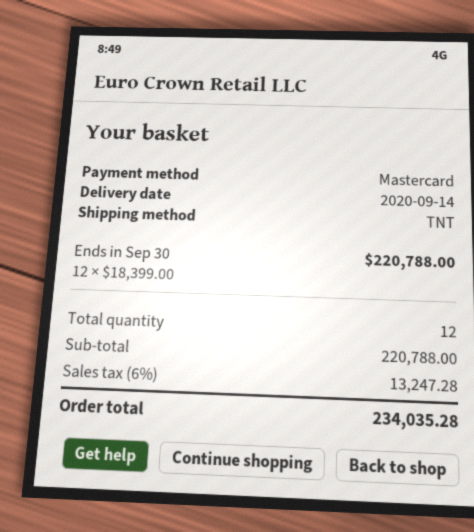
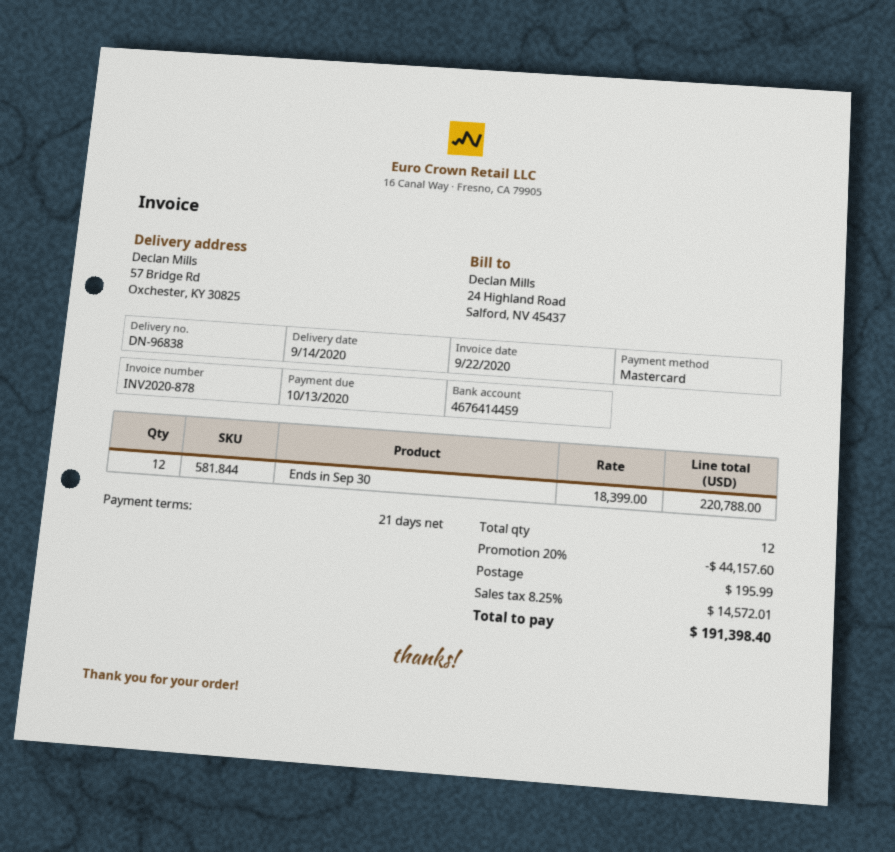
discount: none -> 20% = 44157.60
shipping: none -> 195.99
tax: 6% = 13247.28 -> 8.25% = 14572.01
total: 234035.28 -> 191398.40

